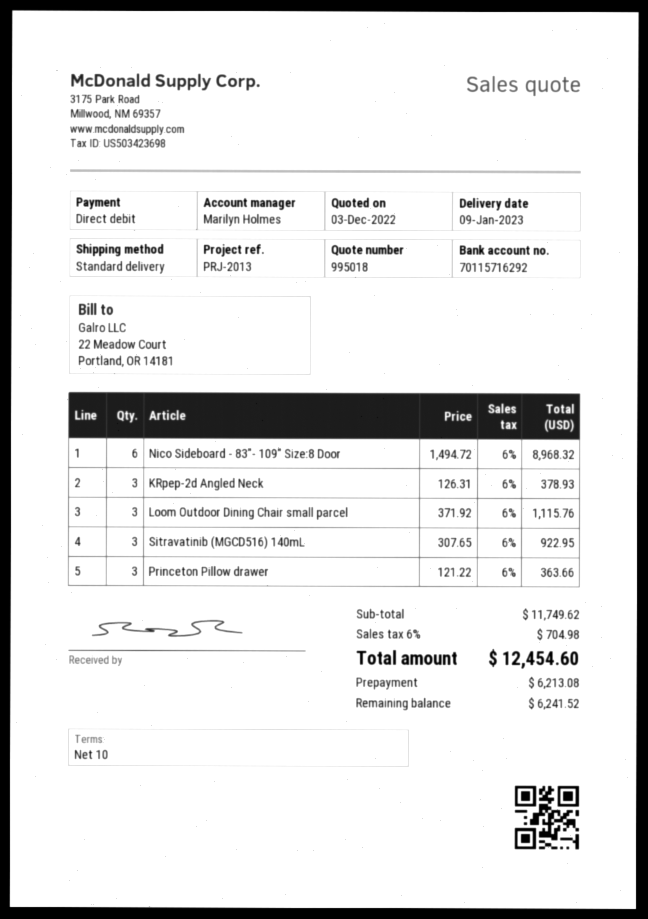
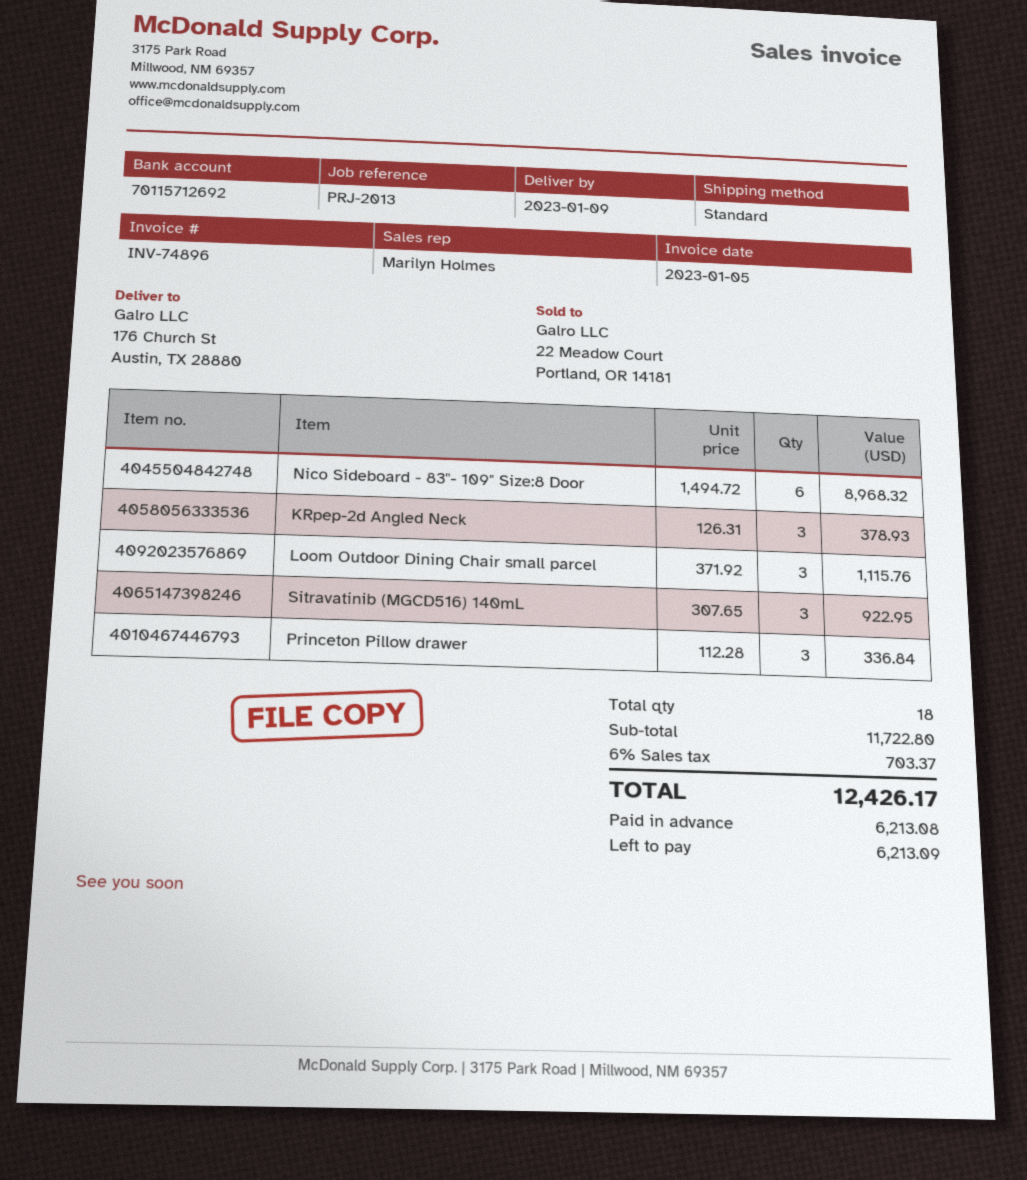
bank account: 70115716292 -> 70115712692
Princeton Pillow drawer: 3 x 121.22 = 363.66 -> 3 x 112.28 = 336.84
subtotal: 11749.62 -> 11722.80
tax: 6% = 704.98 -> 6% = 703.37
total: 12454.60 -> 12426.17
balance: 6241.52 -> 6213.09

